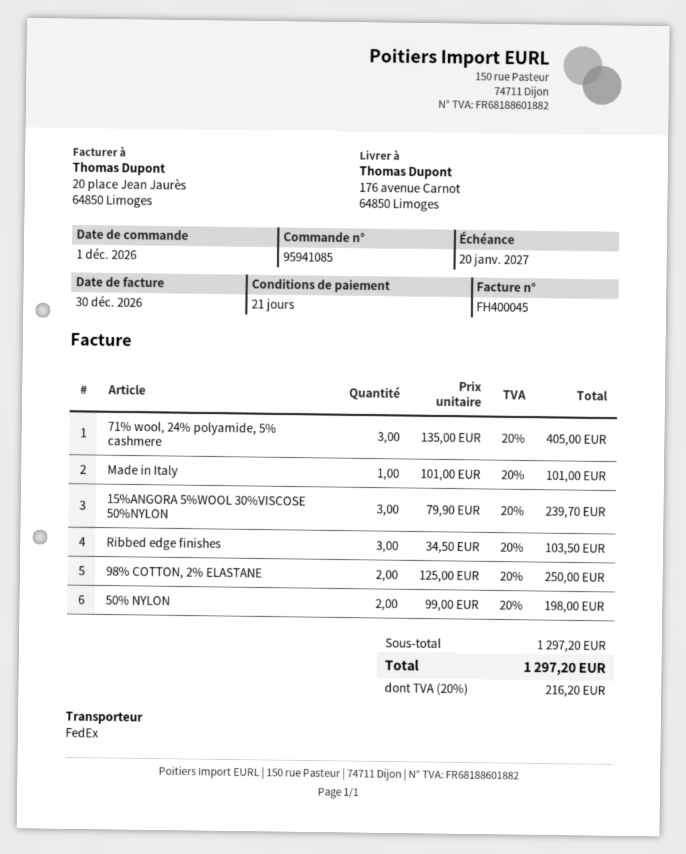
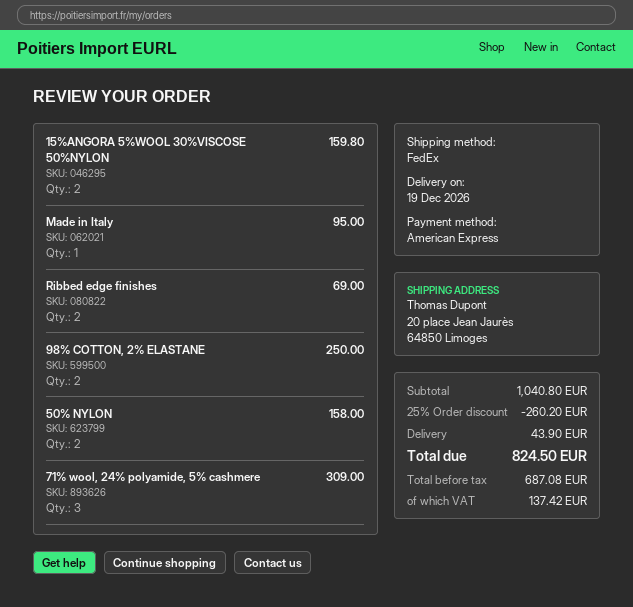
ship to: 176 avenue Carnot, 64850 Limoges -> 20 place Jean Jaurès, 64850 Limoges
71% wool, 24% polyamide, 5% cashmere: 3 for 405.00 -> 3 for 309.00
Made in Italy: 1 for 101.00 -> 1 for 95.00
15%ANGORA 5%WOOL 30%VISCOSE 50%NYLON: 3 for 239.70 -> 2 for 159.80
Ribbed edge finishes: 3 for 103.50 -> 2 for 69.00
50% NYLON: 2 for 198.00 -> 2 for 158.00
subtotal: 1297.20 -> 1040.80
discount: none -> 25% = 260.20
shipping: none -> 43.90
tax: 216.20 -> 137.42
total: 1297.20 -> 824.50

